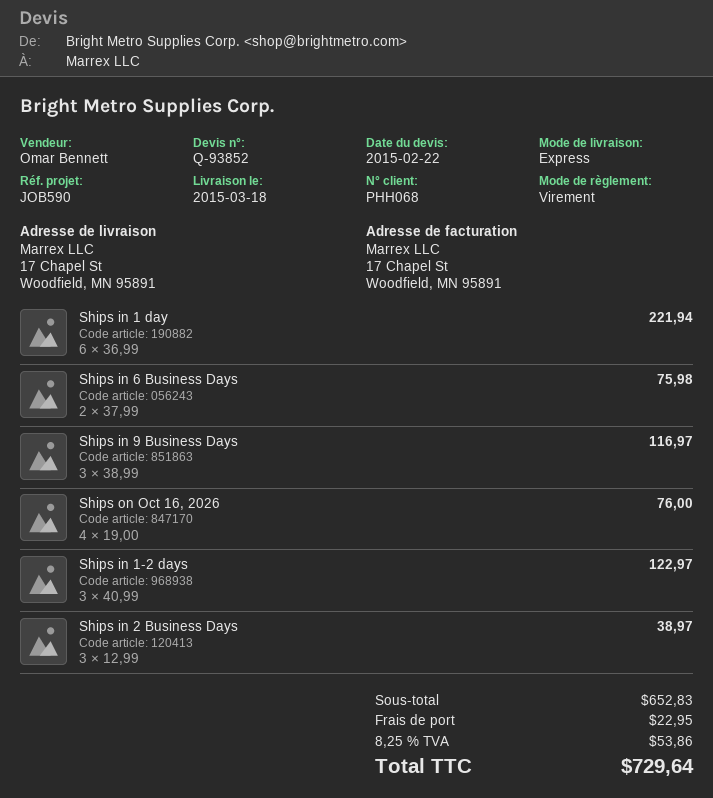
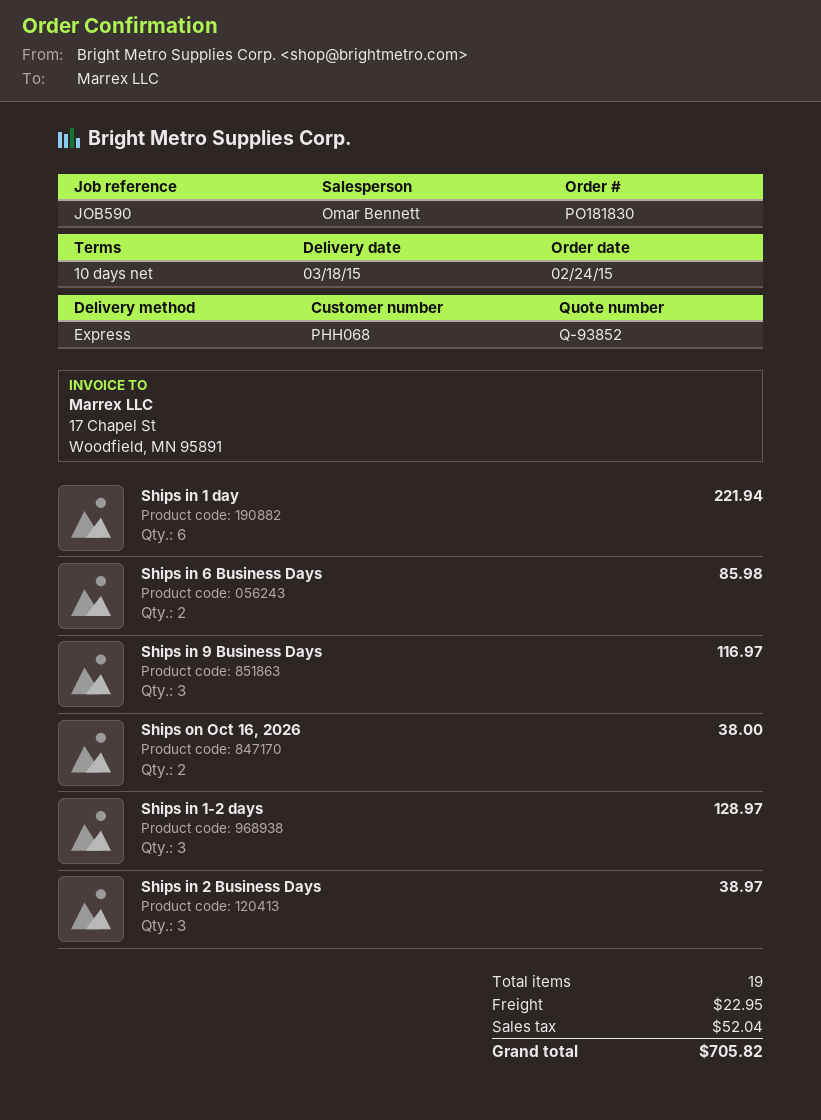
Ships in 6 Business Days: 2 for 75.98 -> 2 for 85.98
Ships on Oct 16, 2026: 4 for 76.00 -> 2 for 38.00
Ships in 1-2 days: 3 for 122.97 -> 3 for 128.97
tax: 53.86 -> 52.04
total: 729.64 -> 705.82

